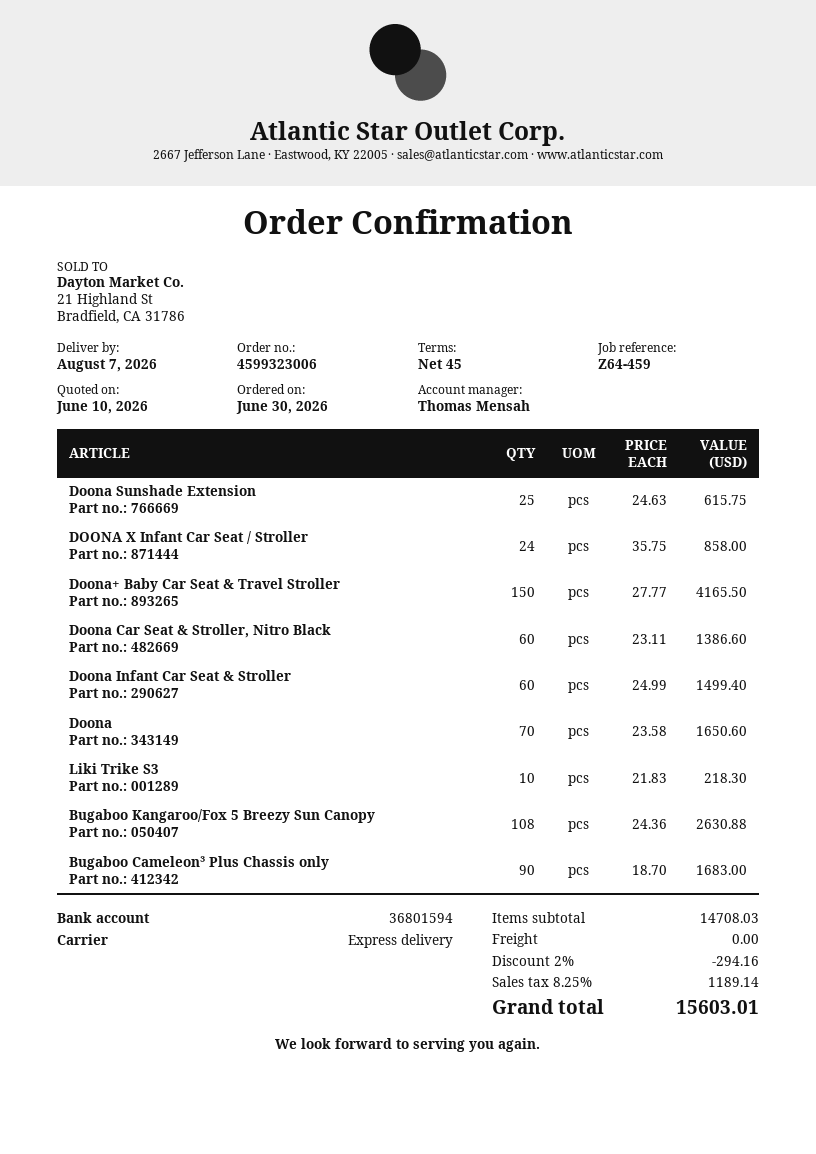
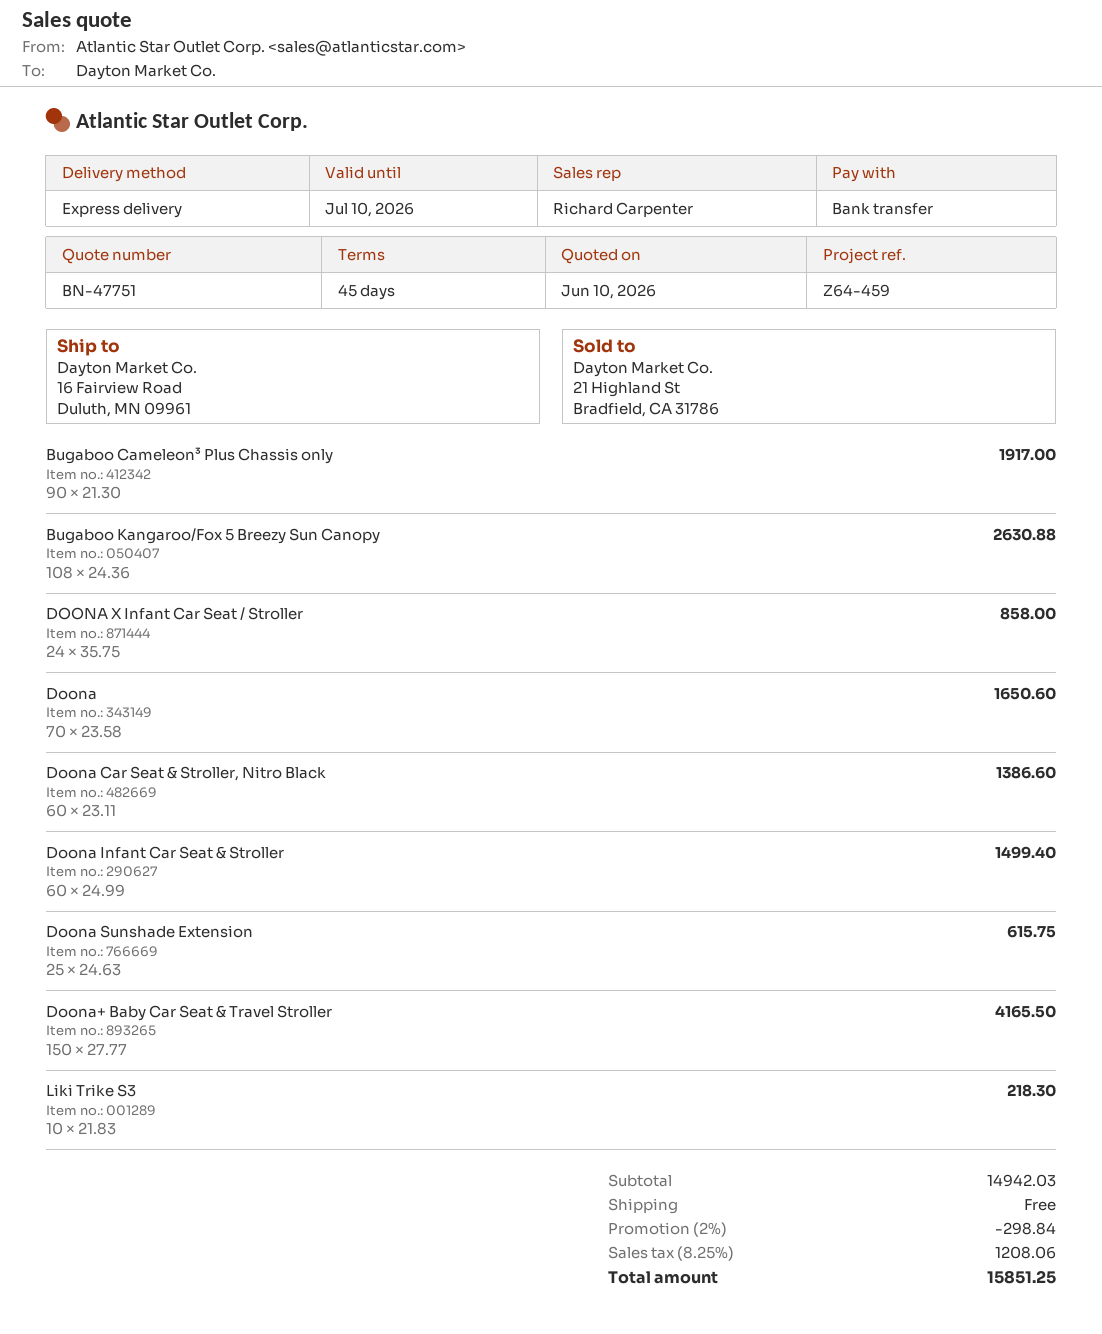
sales rep: Thomas Mensah -> Richard Carpenter
Bugaboo Cameleon³ Plus Chassis only: 90 x 18.70 = 1683.00 -> 90 x 21.30 = 1917.00
subtotal: 14708.03 -> 14942.03
discount: 2% = 294.16 -> 2% = 298.84
tax: 8.25% = 1189.14 -> 8.25% = 1208.06
total: 15603.01 -> 15851.25

